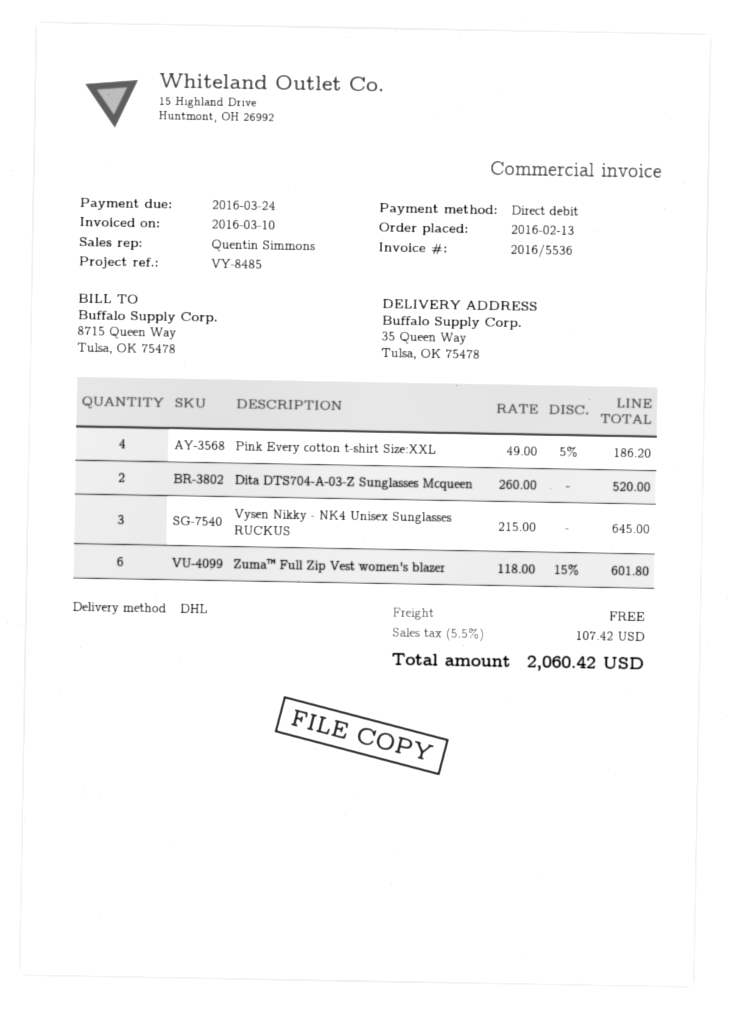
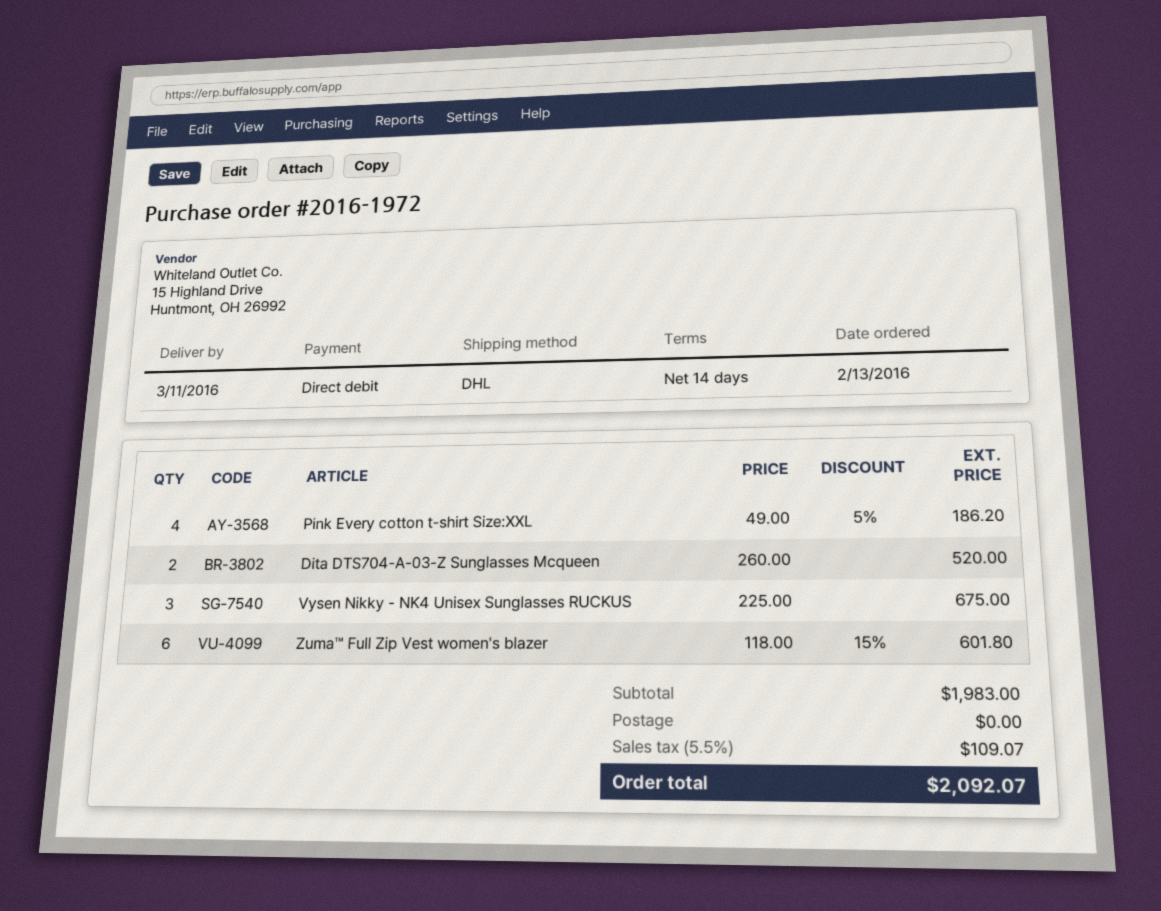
Vysen Nikky - NK4 Unisex Sunglasses RUCKUS: 3 x 215.00 = 645.00 -> 3 x 225.00 = 675.00
tax: 5.5% = 107.42 -> 5.5% = 109.07
total: 2060.42 -> 2092.07

